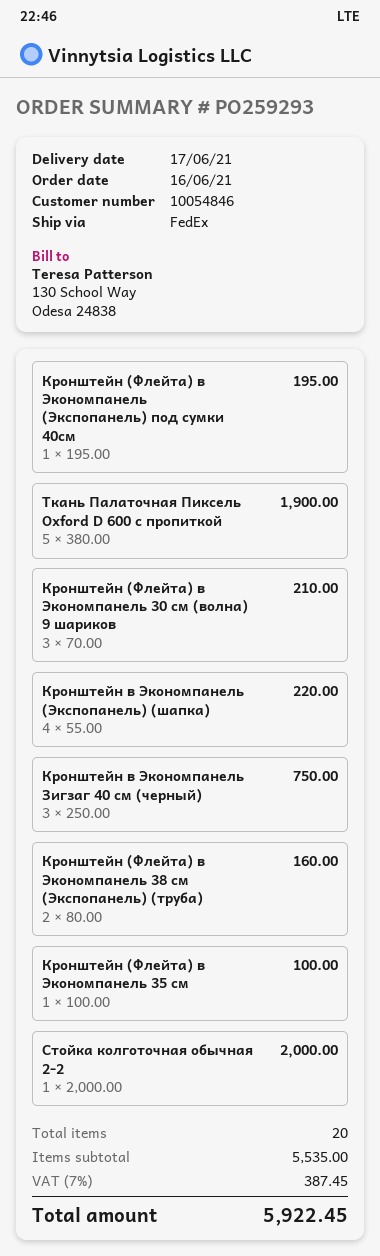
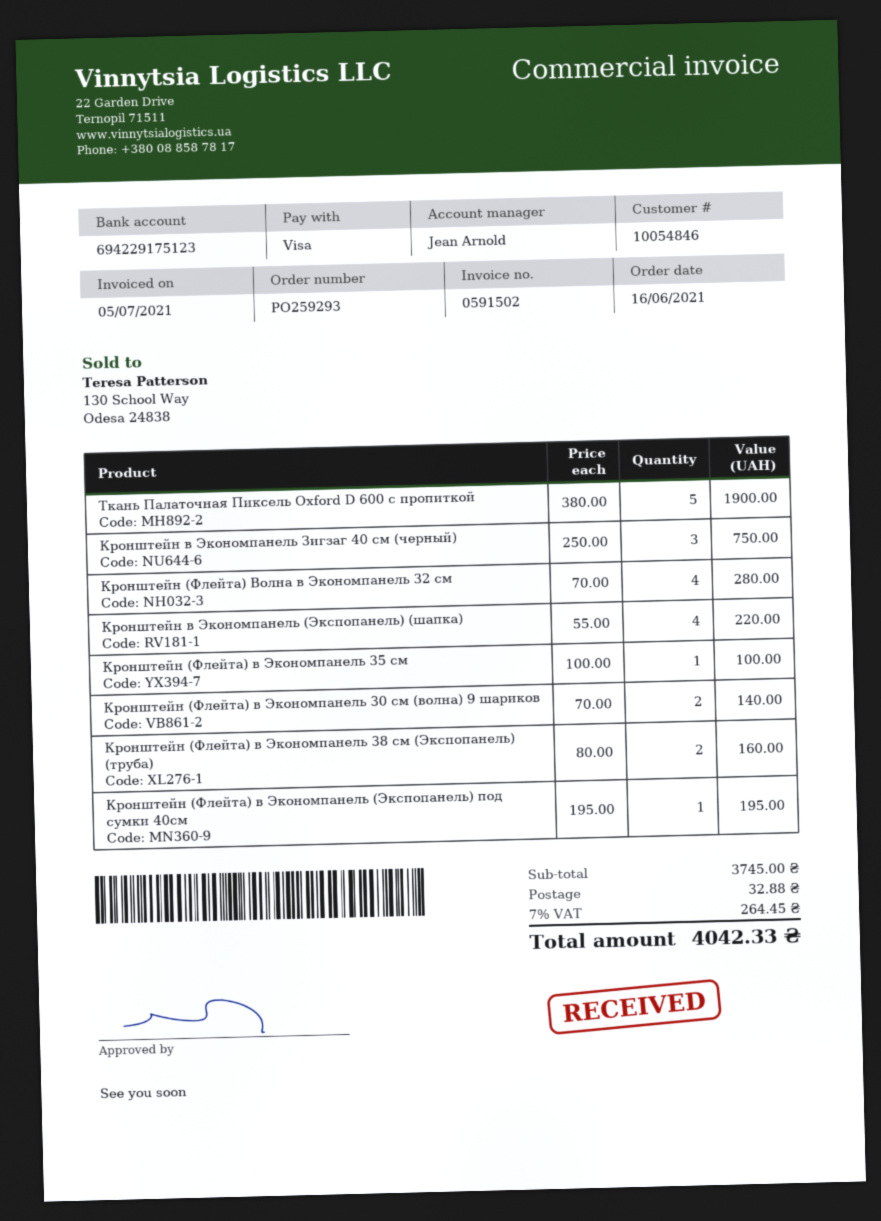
Кронштейн (Флейта) в Экономпанель 30 см (волна) 9 шариков: 3 x 70.00 = 210.00 -> 2 x 70.00 = 140.00
Стойка колготочная обычная 2-2: 1 x 2000.00 = 2000.00 -> none
Кронштейн (Флейта) Волна в Экономпанель 32 см: none -> 4 x 70.00 = 280.00
subtotal: 5535.00 -> 3745.00
shipping: none -> 32.88
tax: 7% = 387.45 -> 7% = 264.45
total: 5922.45 -> 4042.33

